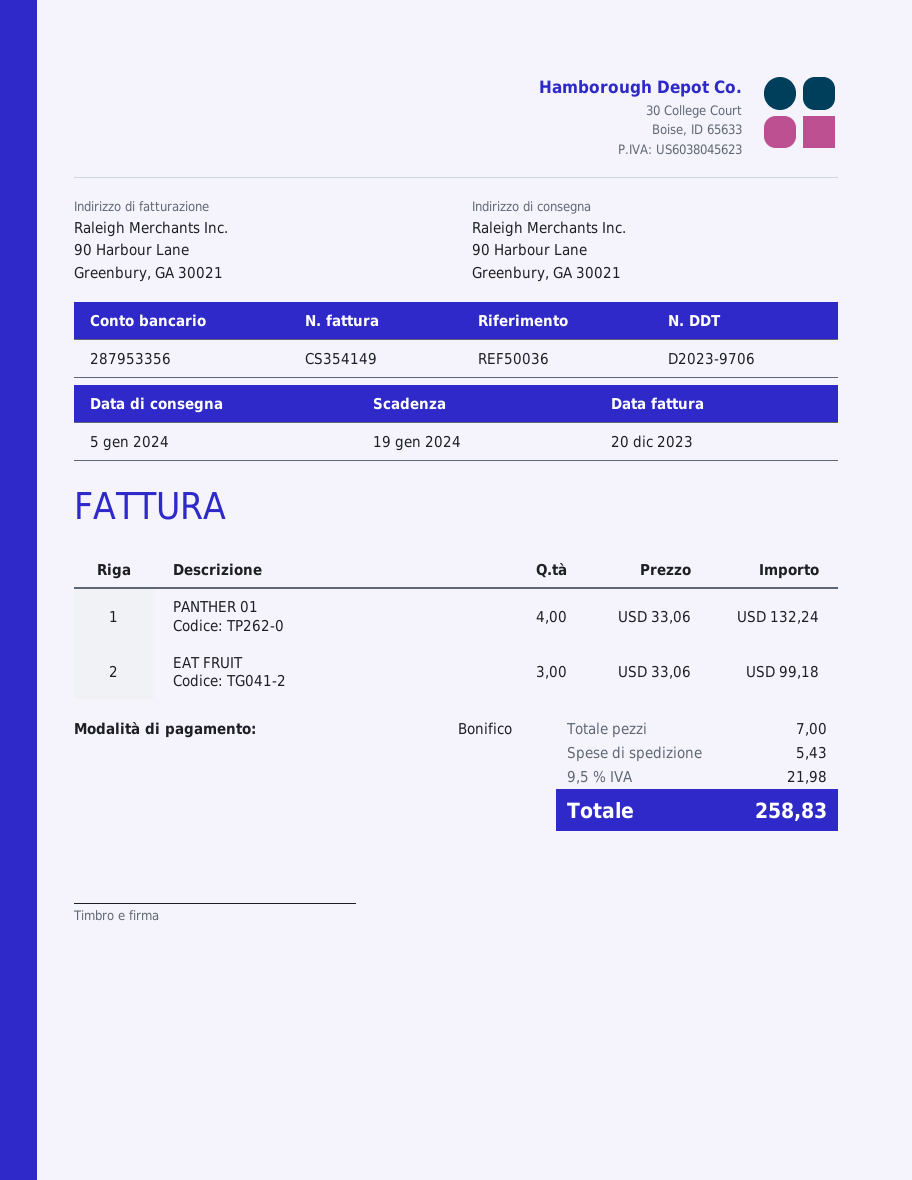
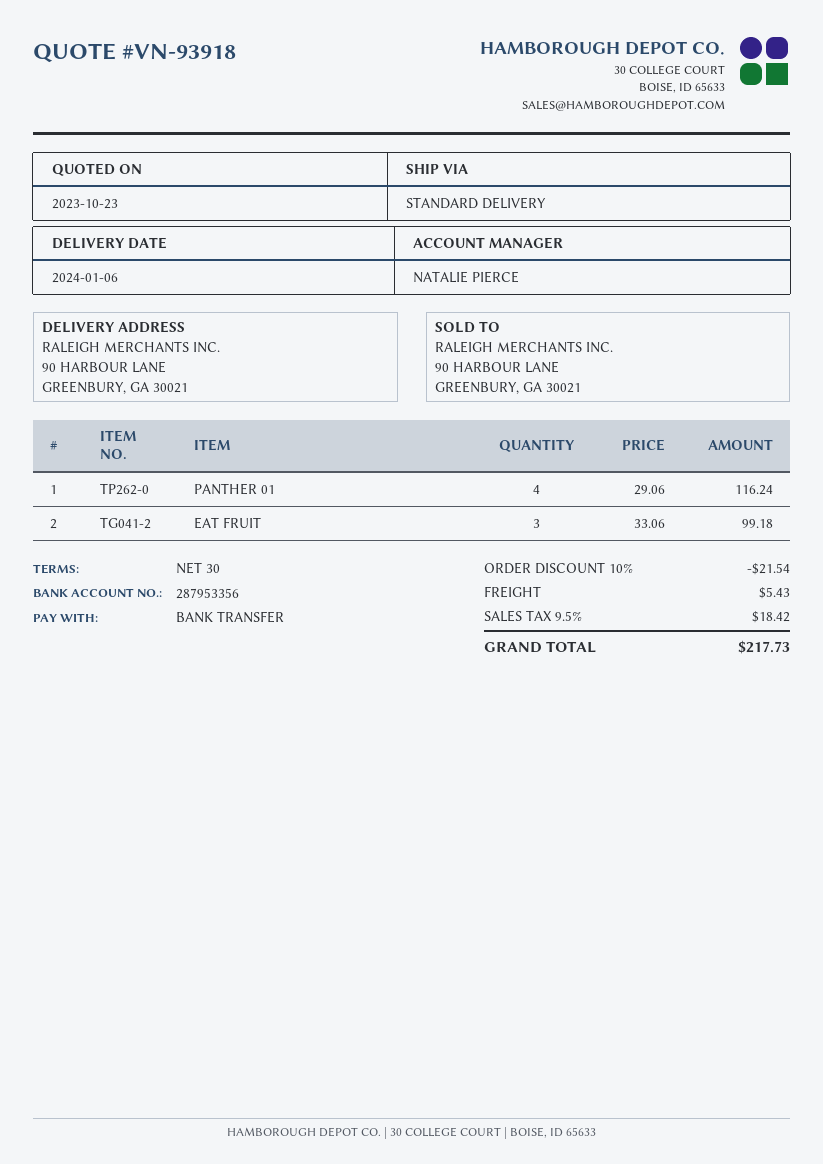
delivery date: 2024-01-05 -> 2024-01-06
PANTHER 01: 4 x 33.06 = 132.24 -> 4 x 29.06 = 116.24
discount: none -> 10% = 21.54
tax: 9.5% = 21.98 -> 9.5% = 18.42
total: 258.83 -> 217.73

